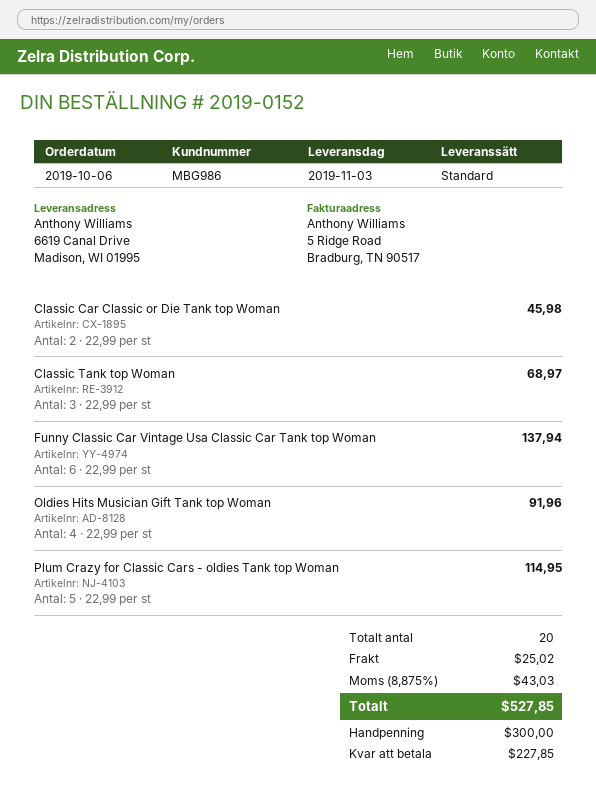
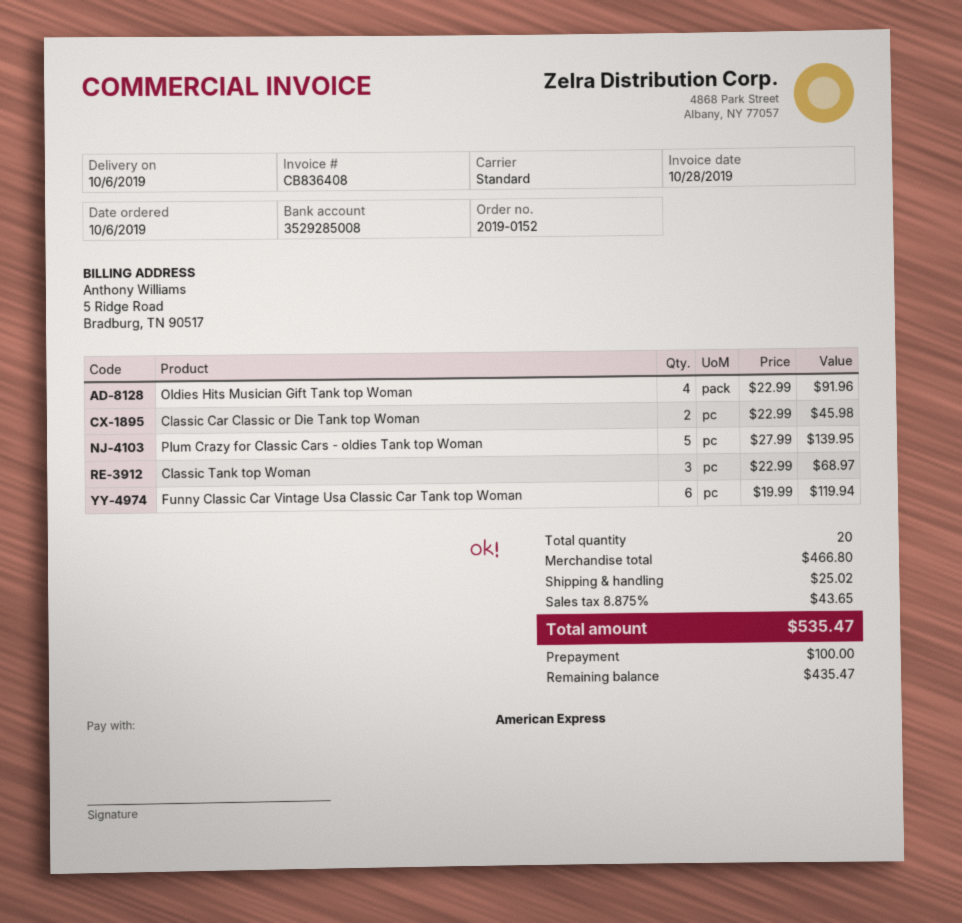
delivery date: 2019-11-03 -> 2019-10-06
Funny Classic Car Vintage Usa Classic Car Tank top Woman: 6 x 22.99 = 137.94 -> 6 x 19.99 = 119.94
Plum Crazy for Classic Cars - oldies Tank top Woman: 5 x 22.99 = 114.95 -> 5 x 27.99 = 139.95
tax: 8.875% = 43.03 -> 8.875% = 43.65
total: 527.85 -> 535.47
deposit: 300.00 -> 100.00
balance: 227.85 -> 435.47

